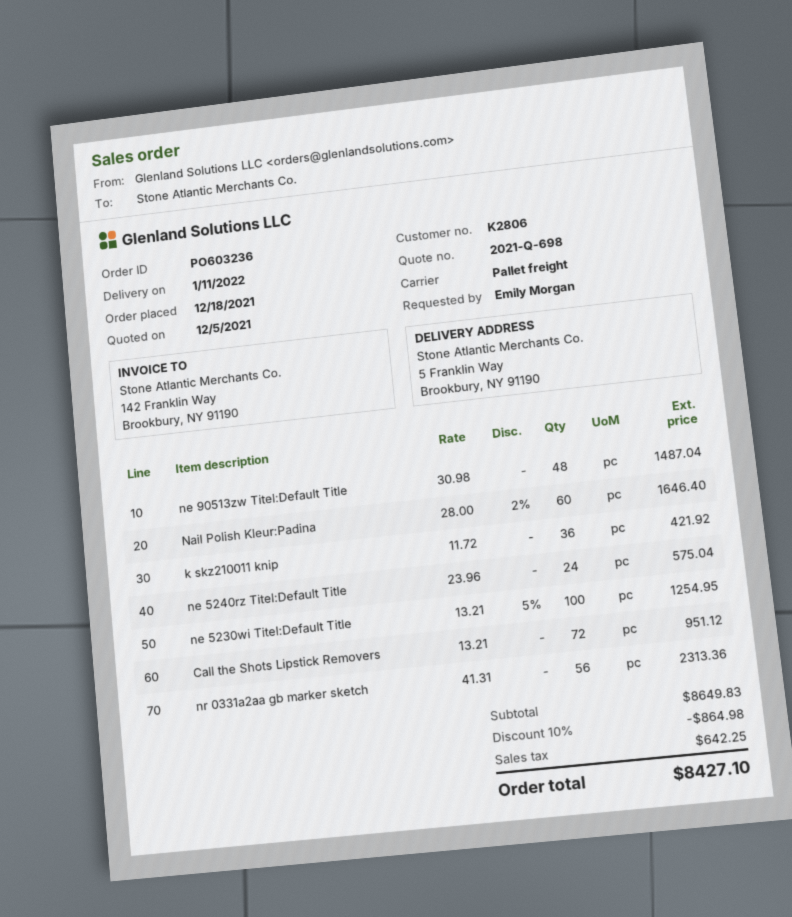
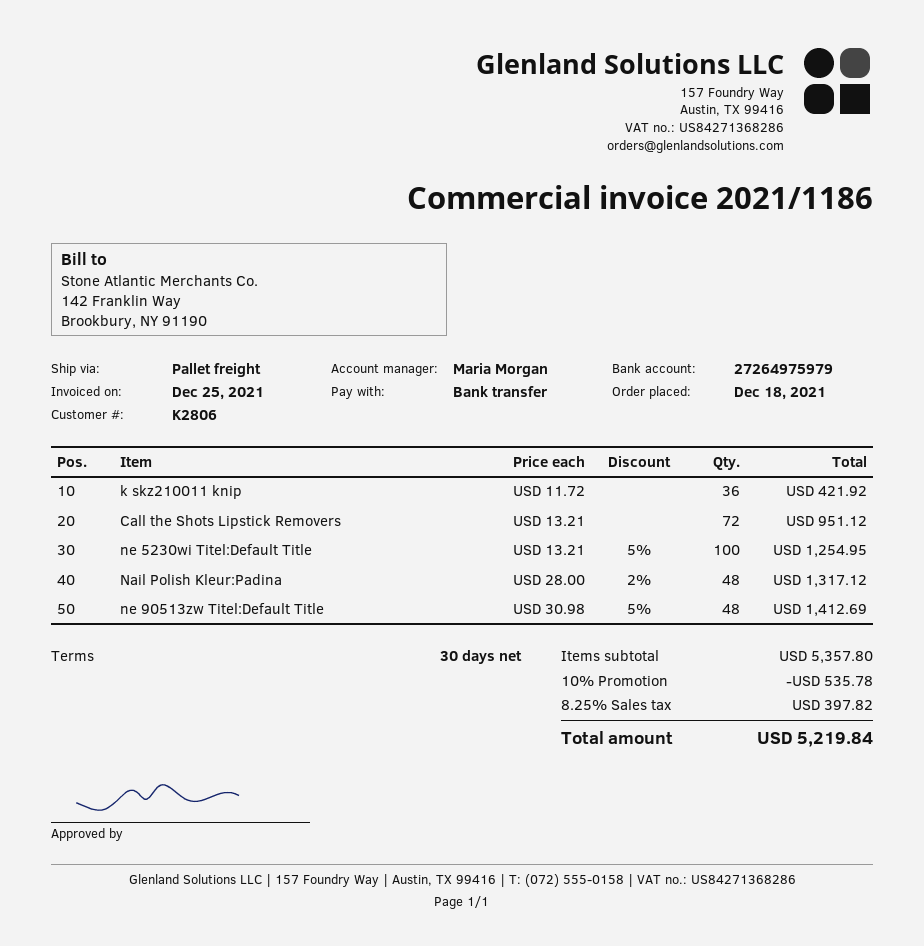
ne 90513zw Titel:Default Title: 48 x 30.98 = 1487.04 -> 48 x 30.98 - 5% = 1412.69
Nail Polish Kleur:Padina: 60 x 28.00 - 2% = 1646.40 -> 48 x 28.00 - 2% = 1317.12
ne 5240rz Titel:Default Title: 24 x 23.96 = 575.04 -> none
nr 0331a2aa gb marker sketch: 56 x 41.31 = 2313.36 -> none
subtotal: 8649.83 -> 5357.80
discount: 10% = 864.98 -> 10% = 535.78
tax: 642.25 -> 397.82
total: 8427.10 -> 5219.84

